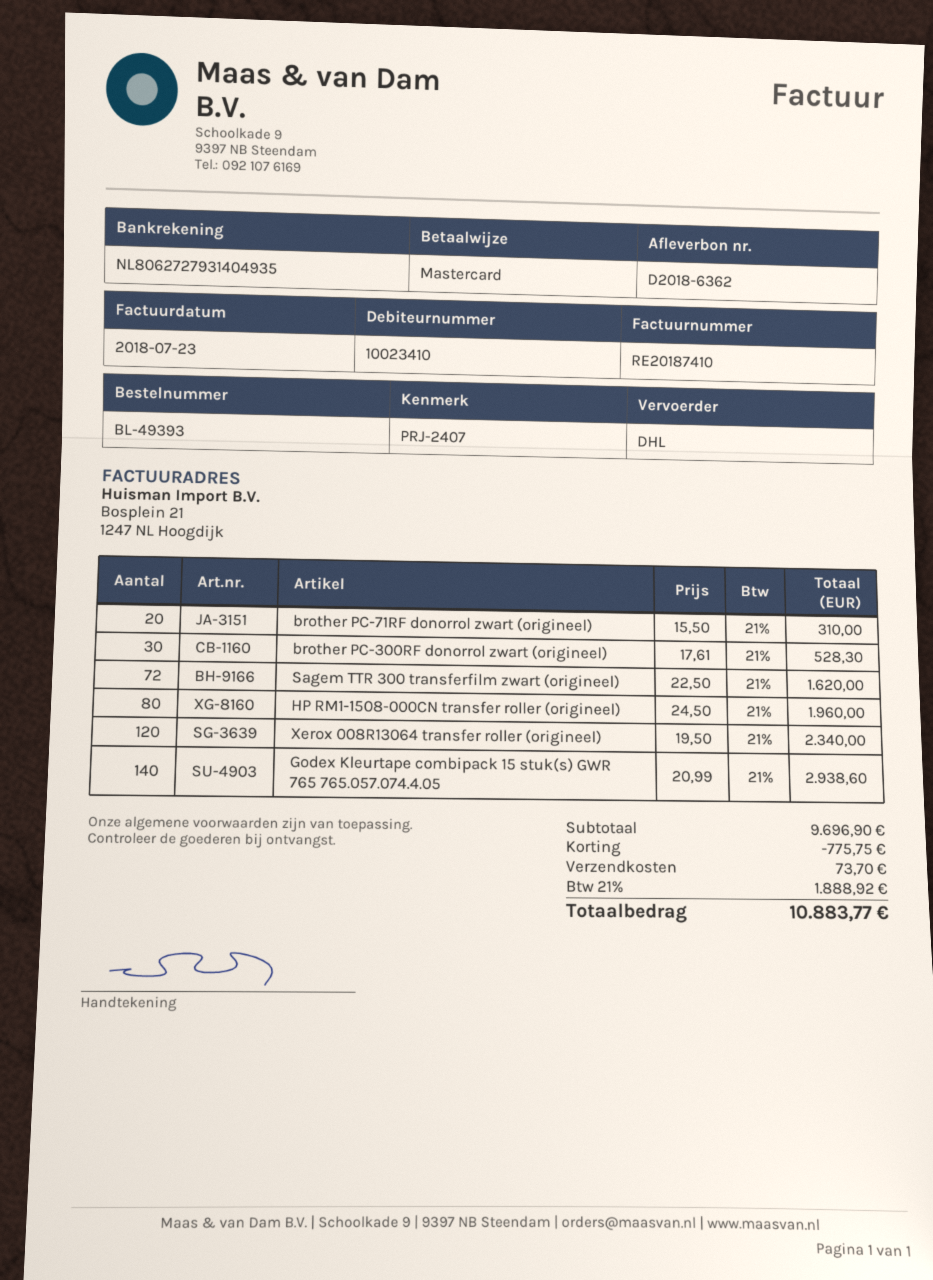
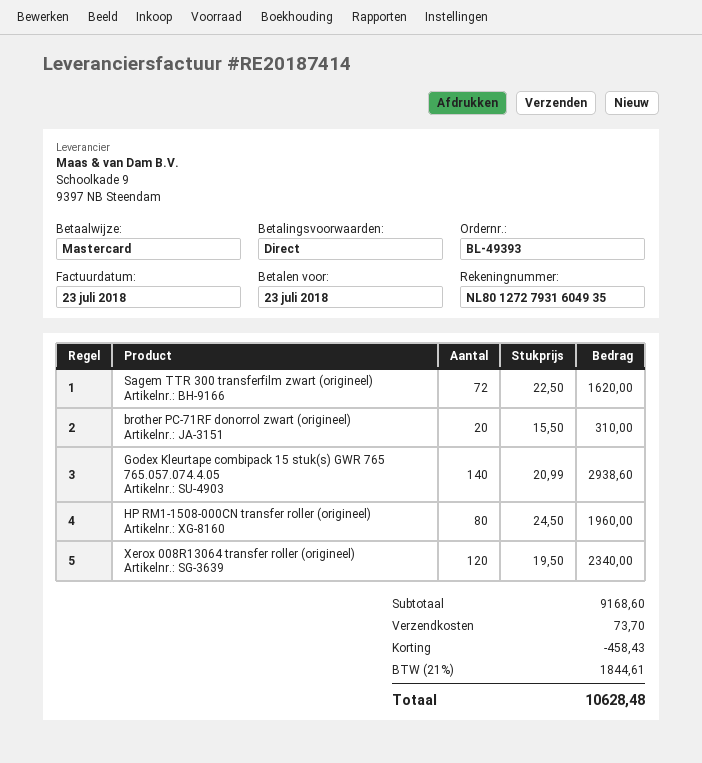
invoice number: RE20187410 -> RE20187414
bank account: NL8062727931404935 -> NL8012727931604935
brother PC-300RF donorrol zwart (origineel): 30 x 17.61 = 528.30 -> none
subtotal: 9696.90 -> 9168.60
discount: 775.75 -> 458.43
tax: 21% = 1888.92 -> 21% = 1844.61
total: 10883.77 -> 10628.48

